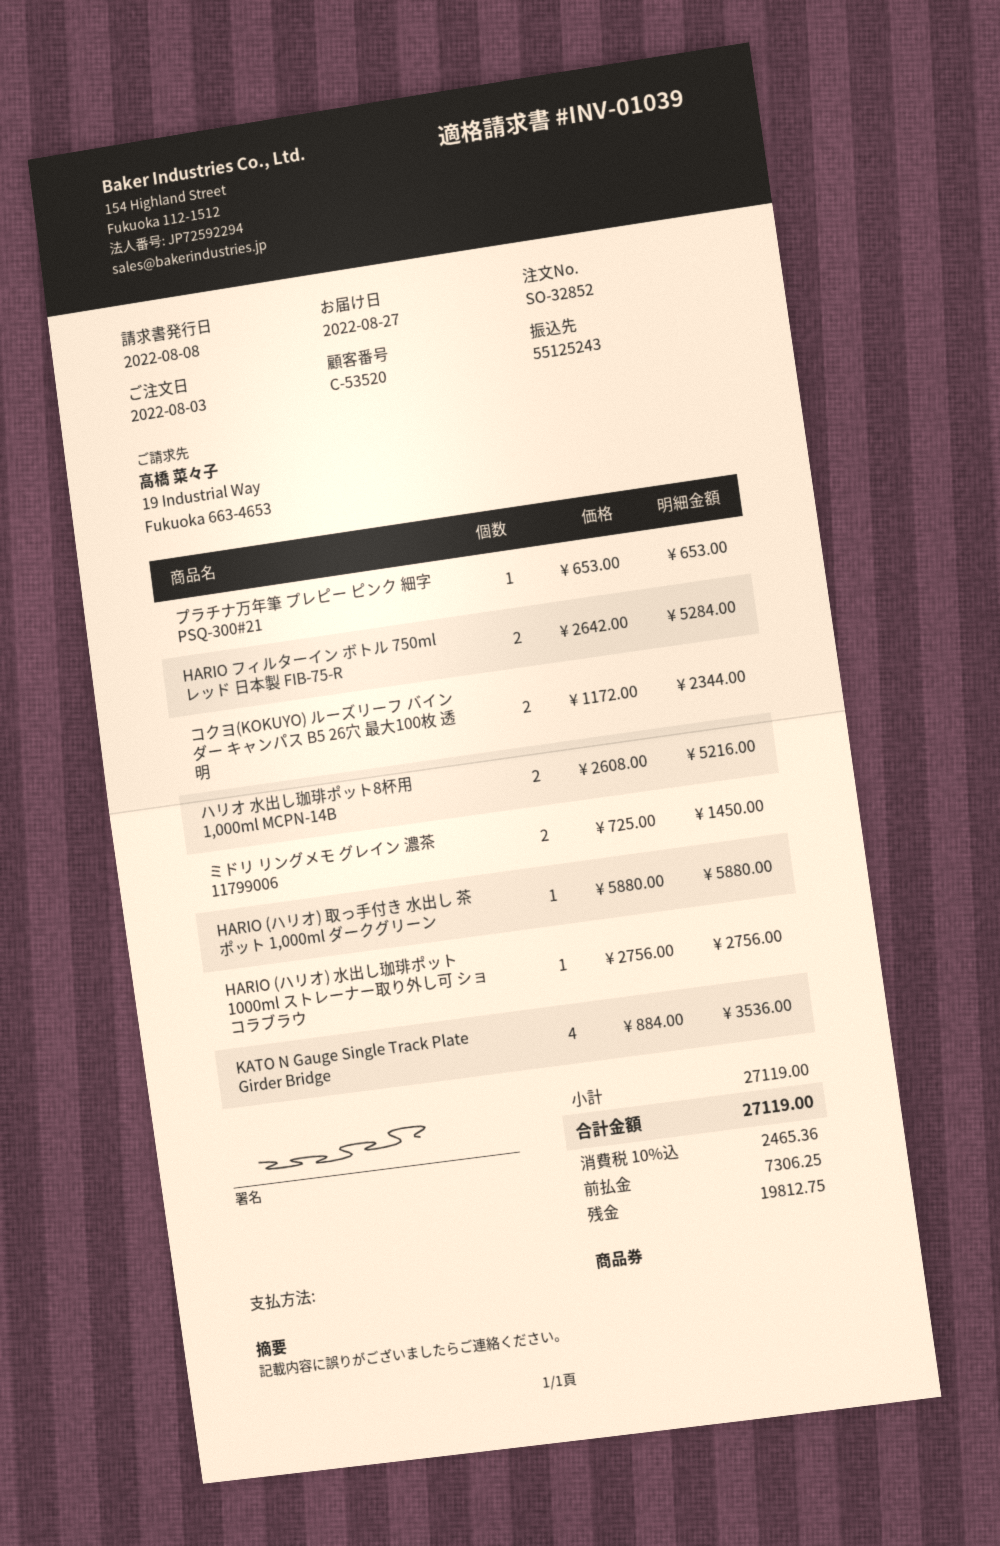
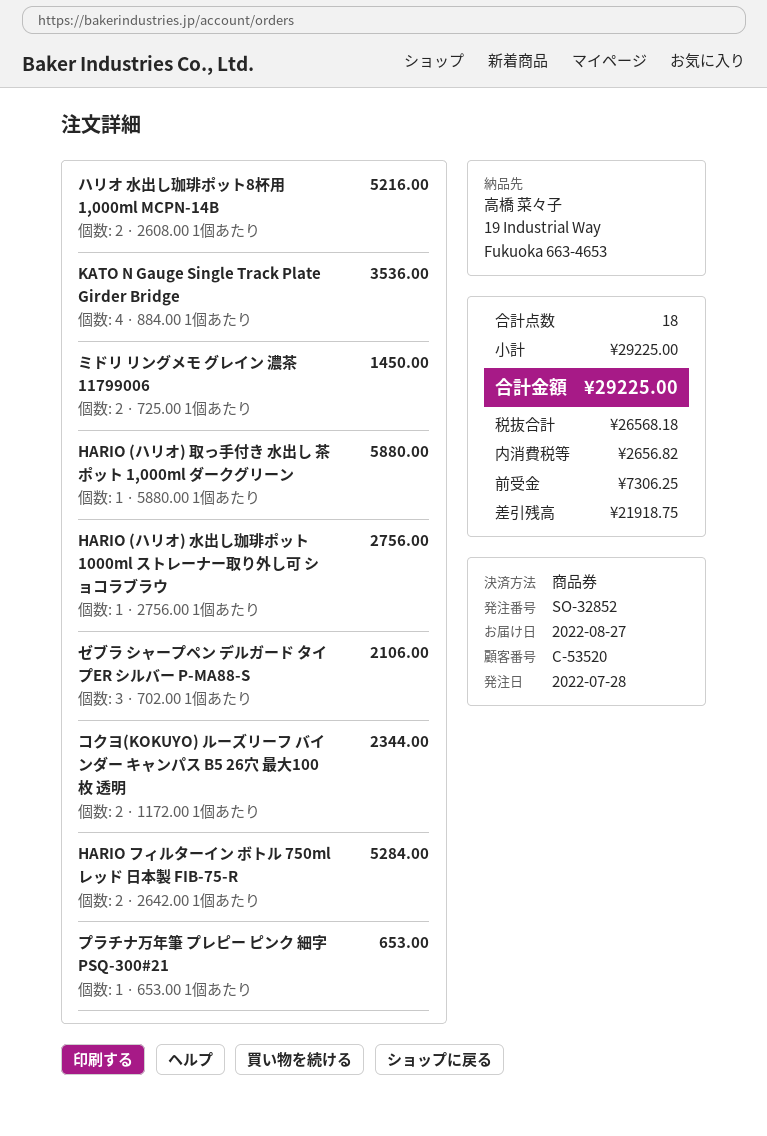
order date: 2022-08-03 -> 2022-07-28
ゼブラ シャープペン デルガード タイプER シルバー P-MA88-S: none -> 3 x 702.00 = 2106.00
subtotal: 27119.00 -> 29225.00
tax: 2465.36 -> 2656.82
total: 27119.00 -> 29225.00
balance: 19812.75 -> 21918.75

